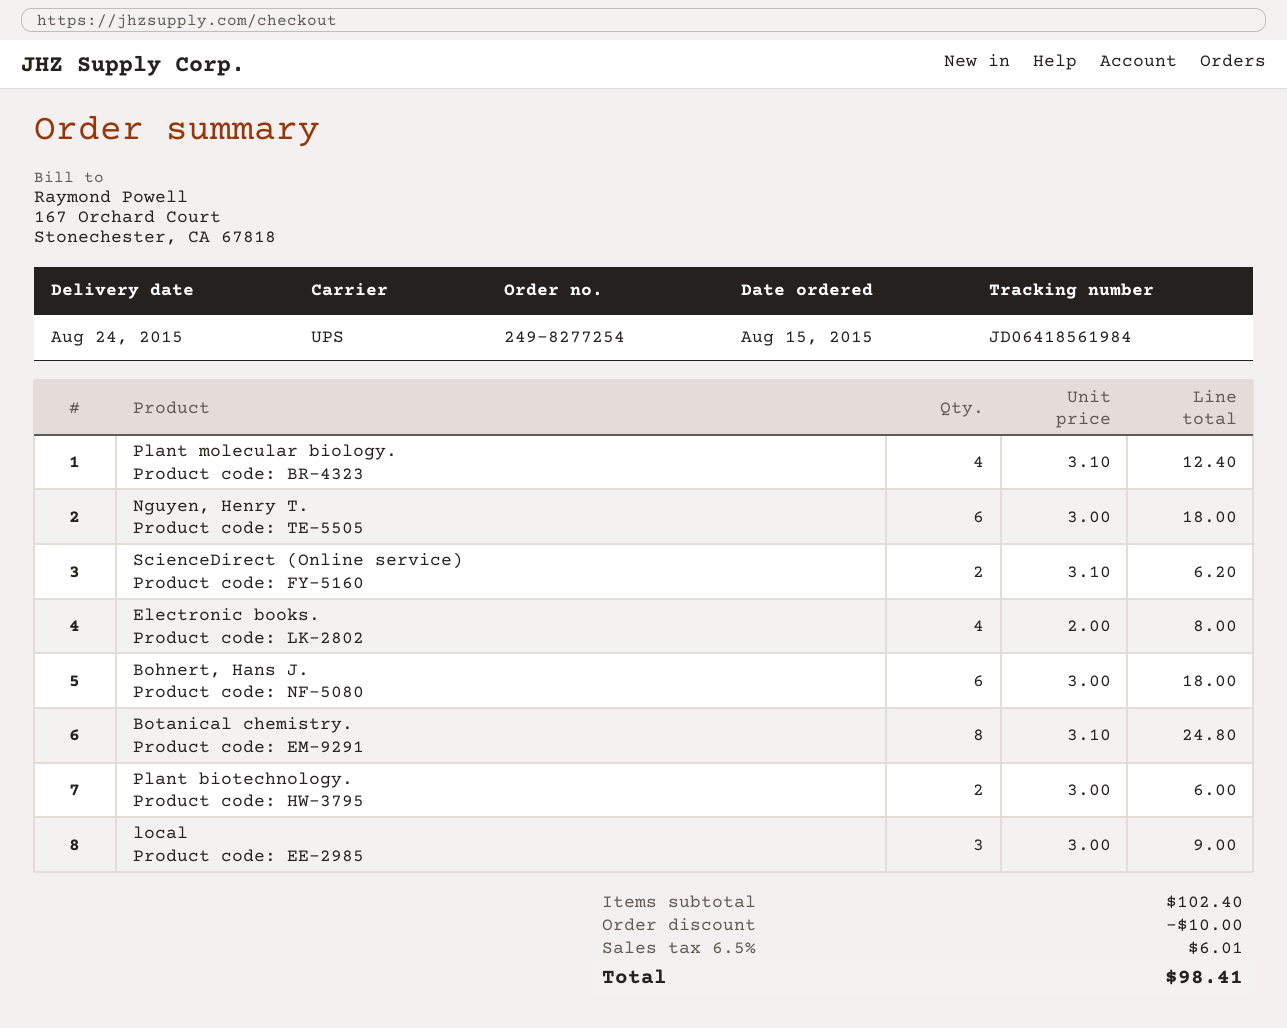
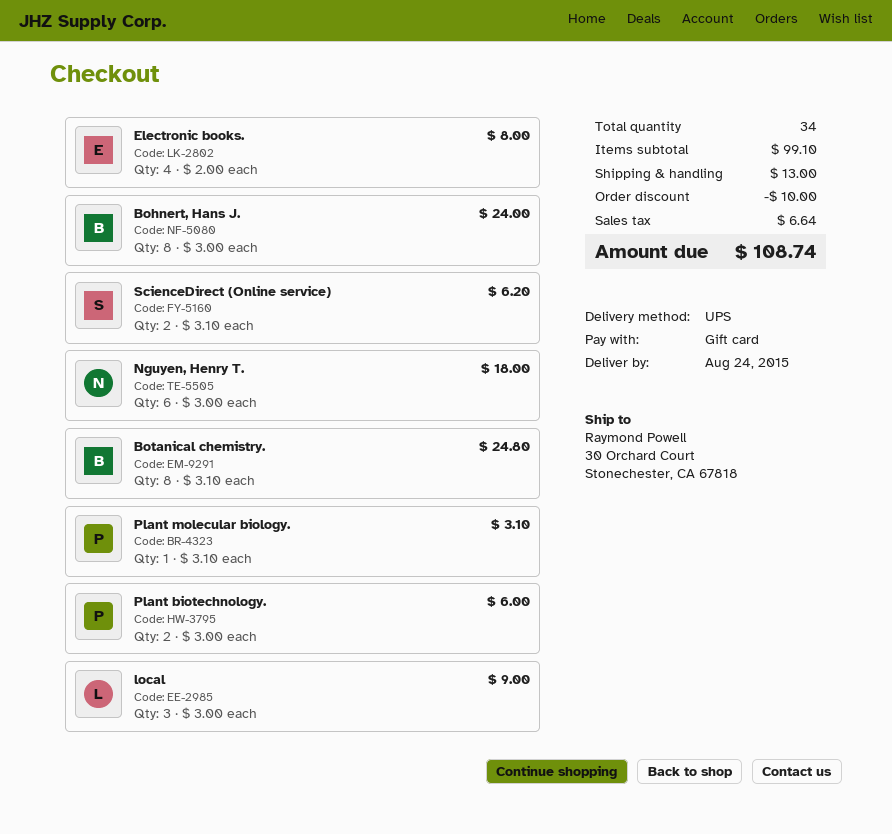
Plant molecular biology.: 4 x 3.10 = 12.40 -> 1 x 3.10 = 3.10
Bohnert, Hans J.: 6 x 3.00 = 18.00 -> 8 x 3.00 = 24.00
subtotal: 102.40 -> 99.10
shipping: none -> 13.00
tax: 6.01 -> 6.64
total: 98.41 -> 108.74

